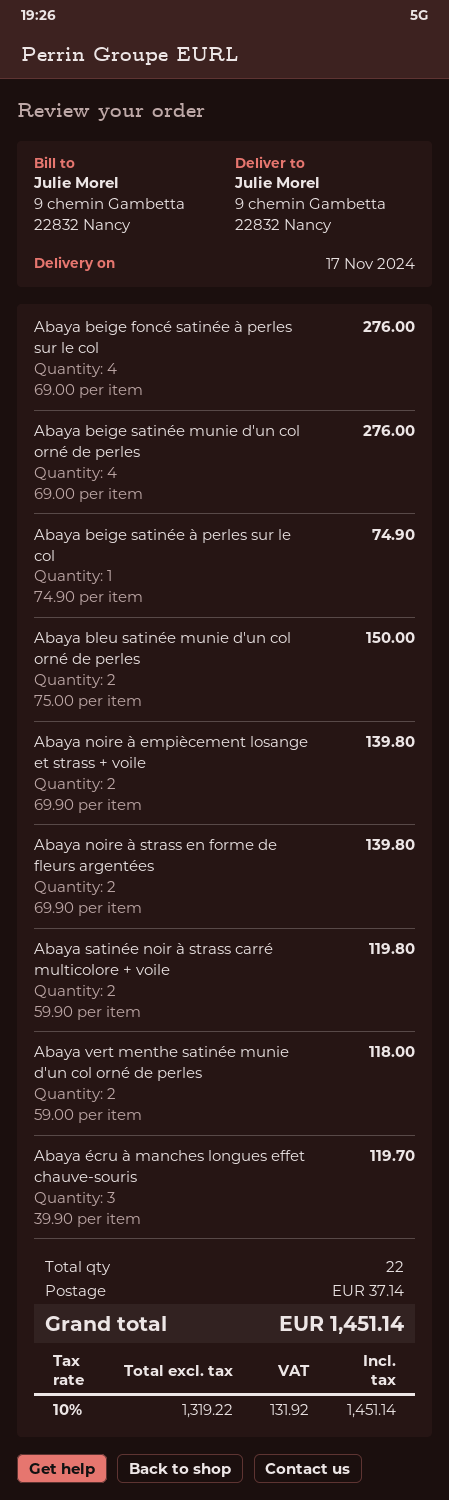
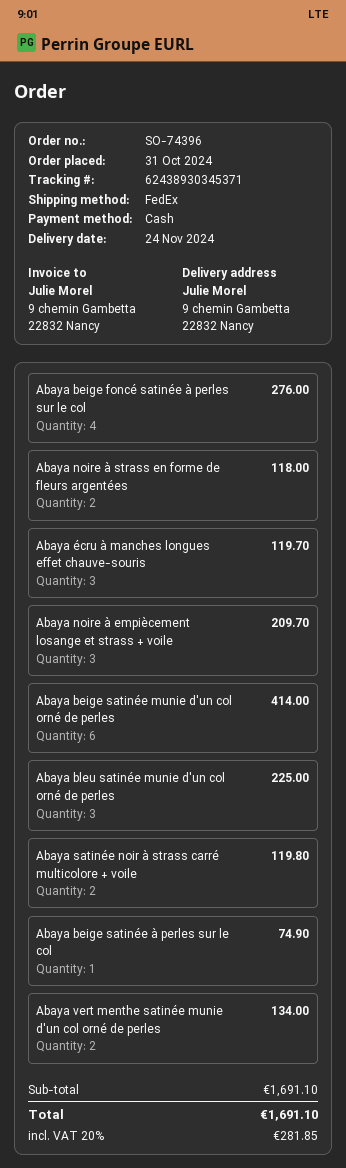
delivery date: 2024-11-17 -> 2024-11-24
Abaya beige satinée munie d'un col orné de perles: 4 for 276.00 -> 6 for 414.00
Abaya bleu satinée munie d'un col orné de perles: 2 for 150.00 -> 3 for 225.00
Abaya noire à empiècement losange et strass + voile: 2 for 139.80 -> 3 for 209.70
Abaya noire à strass en forme de fleurs argentées: 2 for 139.80 -> 2 for 118.00
Abaya vert menthe satinée munie d'un col orné de perles: 2 for 118.00 -> 2 for 134.00
shipping: 37.14 -> none
tax: 10% = 131.92 -> 20% = 281.85
total: 1451.14 -> 1691.10

